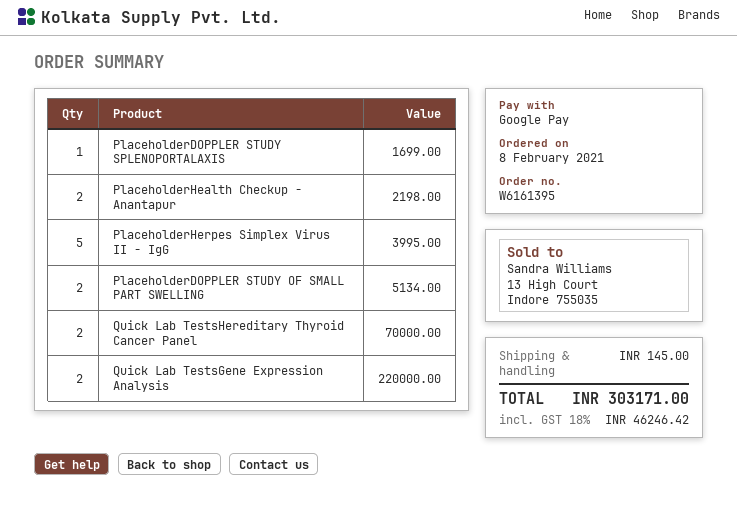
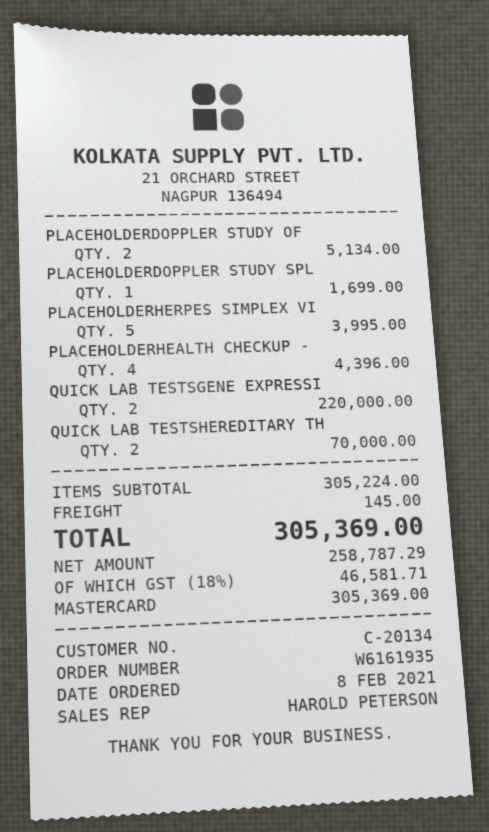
order number: W6161395 -> W6161935
payment method: Google Pay -> Mastercard
PlaceholderHealth Checkup - Anantapur: 2 for 2198.00 -> 4 for 4396.00
tax: 18% = 46246.42 -> 18% = 46581.71
total: 303171.00 -> 305369.00

